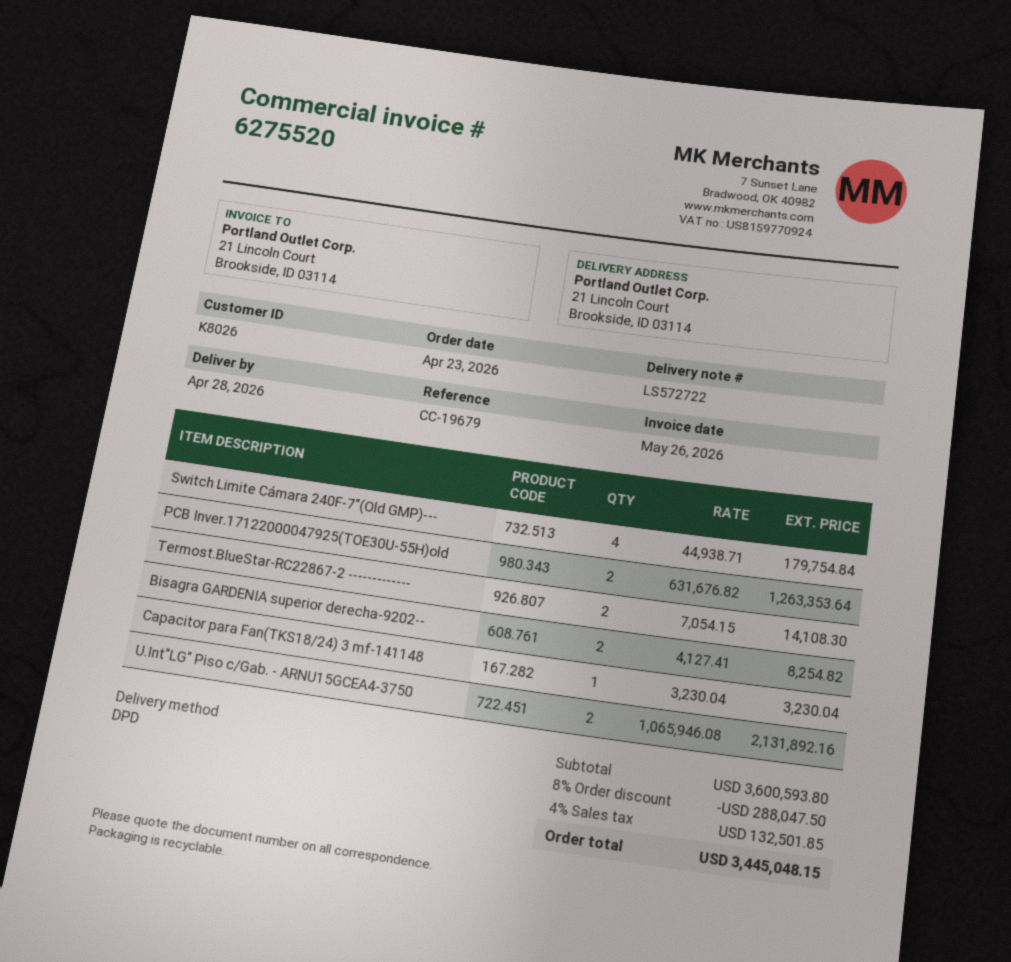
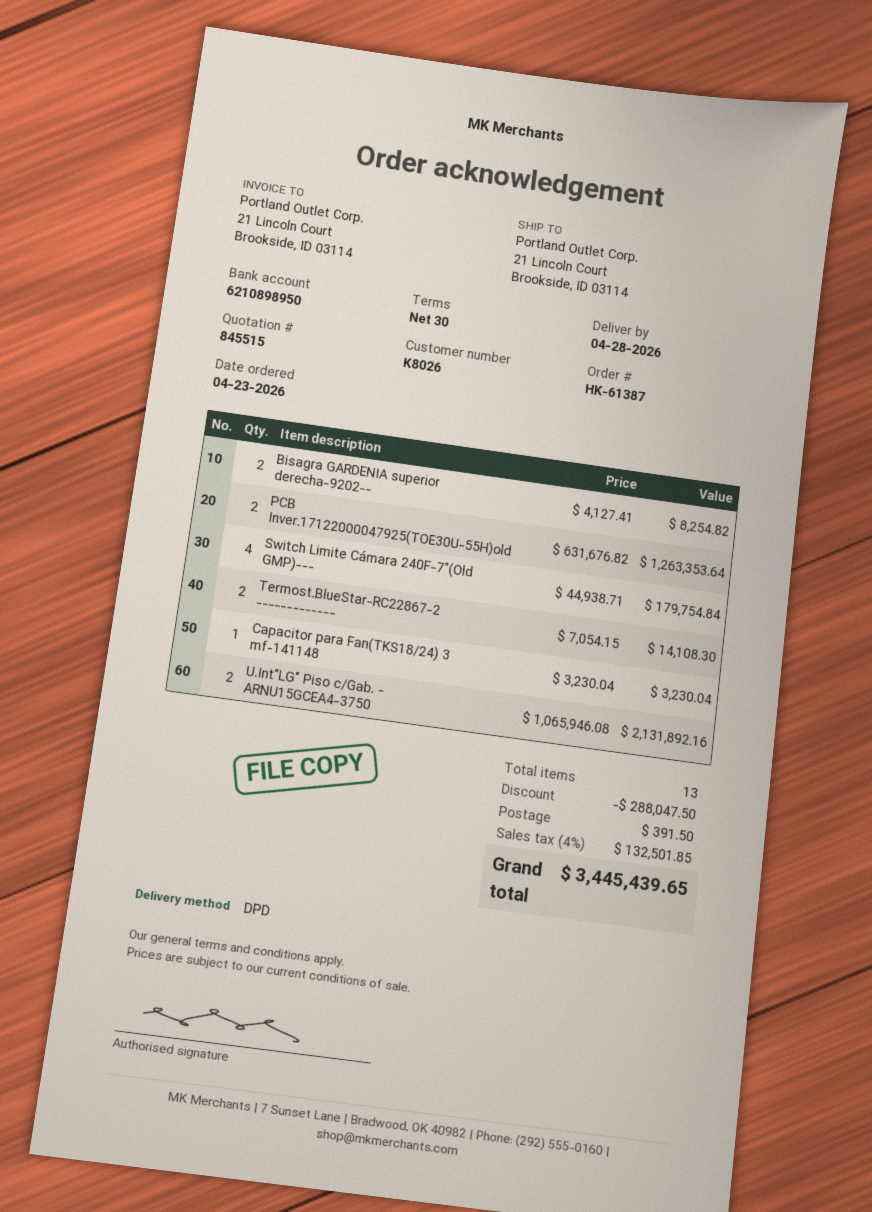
shipping: none -> 391.50
total: 3445048.15 -> 3445439.65

